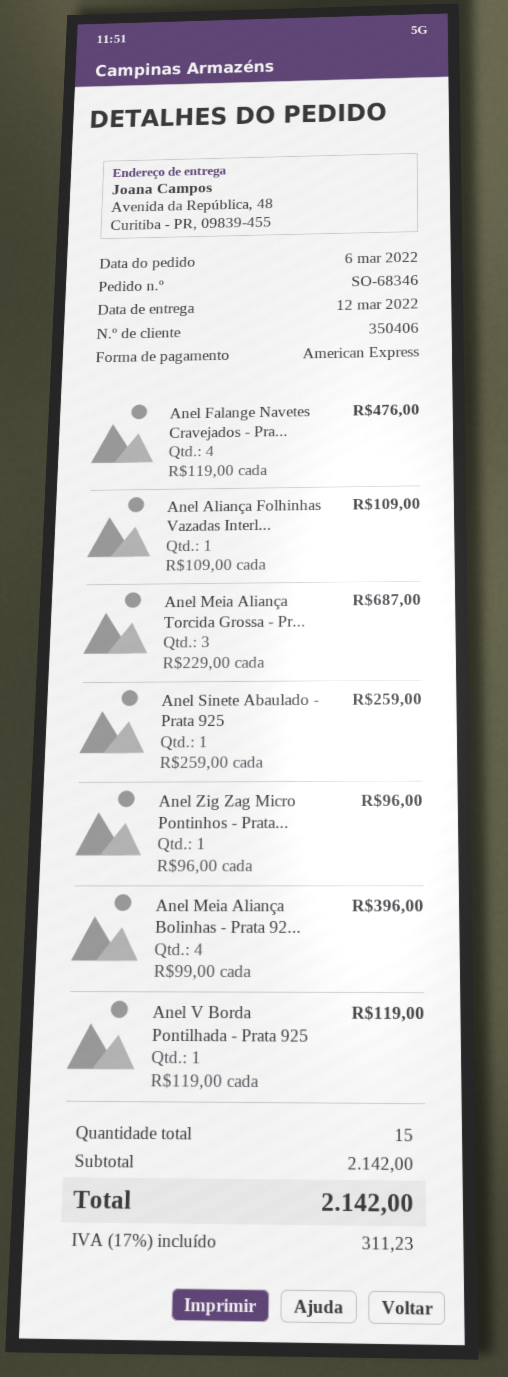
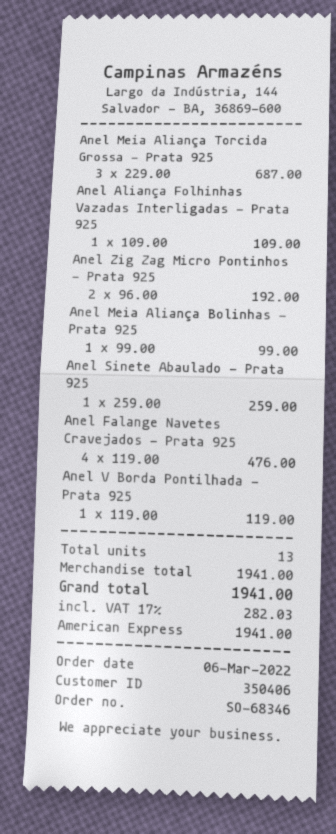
Anel Zig Zag Micro Pontinhos - Prata...: 1 x 96.00 = 96.00 -> 2 x 96.00 = 192.00
Anel Meia Aliança Bolinhas - Prata 92...: 4 x 99.00 = 396.00 -> 1 x 99.00 = 99.00
total quantity: 15 -> 13
subtotal: 2142.00 -> 1941.00
tax: 17% = 311.23 -> 17% = 282.03
total: 2142.00 -> 1941.00

